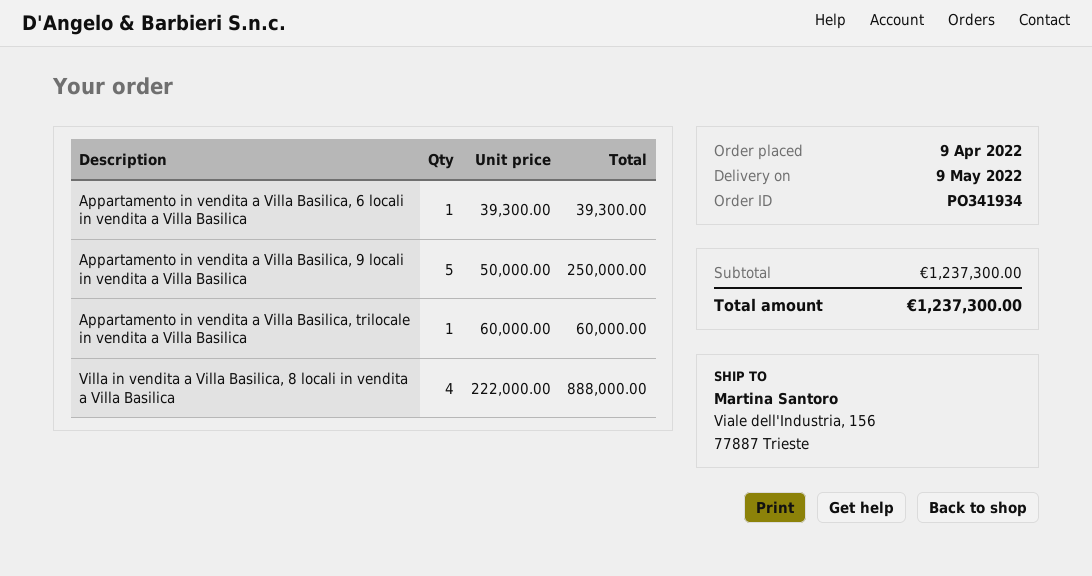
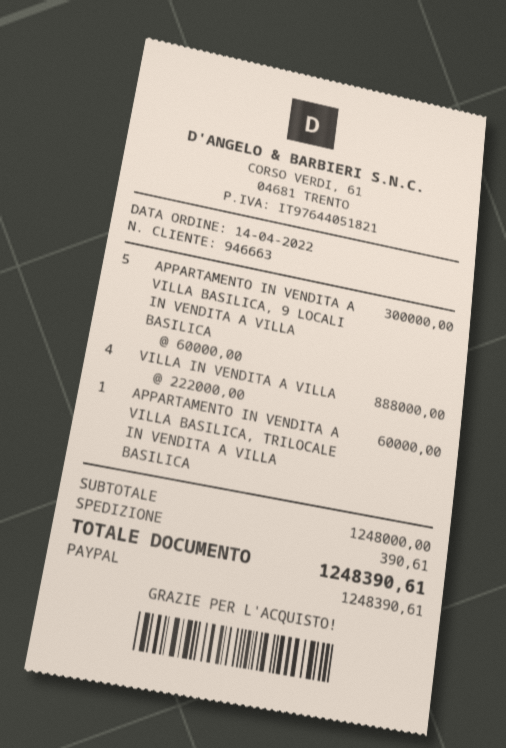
order date: 2022-04-09 -> 2022-04-14
Appartamento in vendita a Villa Basilica, 6 locali in vendita a Villa Basilica: 1 x 39300.00 = 39300.00 -> none
Appartamento in vendita a Villa Basilica, 9 locali in vendita a Villa Basilica: 5 x 50000.00 = 250000.00 -> 5 x 60000.00 = 300000.00
subtotal: 1237300.00 -> 1248000.00
shipping: none -> 390.61
total: 1237300.00 -> 1248390.61

